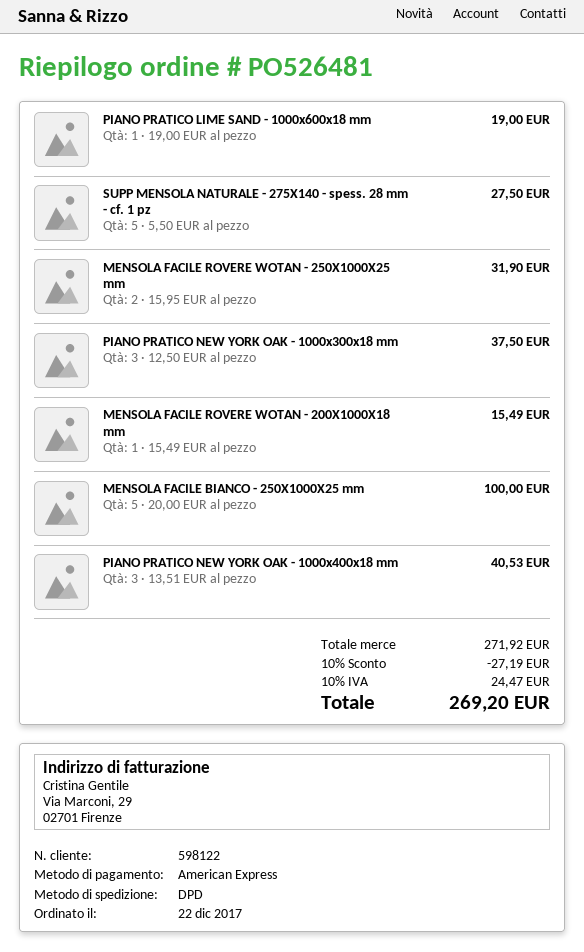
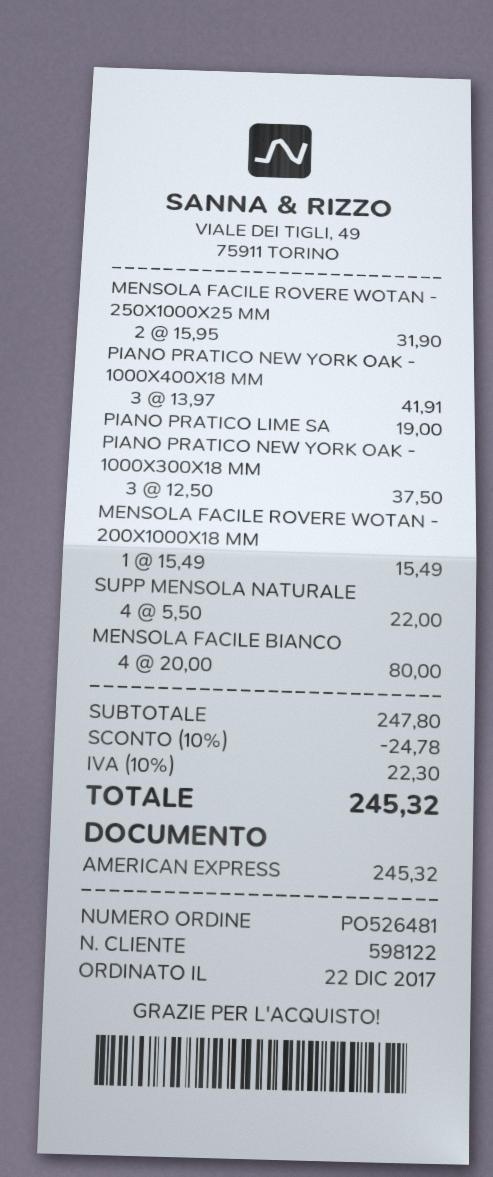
SUPP MENSOLA NATURALE - 275X140 - spess. 28 mm - cf. 1 pz: 5 x 5.50 = 27.50 -> 4 x 5.50 = 22.00
MENSOLA FACILE BIANCO - 250X1000X25 mm: 5 x 20.00 = 100.00 -> 4 x 20.00 = 80.00
PIANO PRATICO NEW YORK OAK - 1000x400x18 mm: 3 x 13.51 = 40.53 -> 3 x 13.97 = 41.91
subtotal: 271.92 -> 247.80
discount: 10% = 27.19 -> 10% = 24.78
tax: 10% = 24.47 -> 10% = 22.30
total: 269.20 -> 245.32

